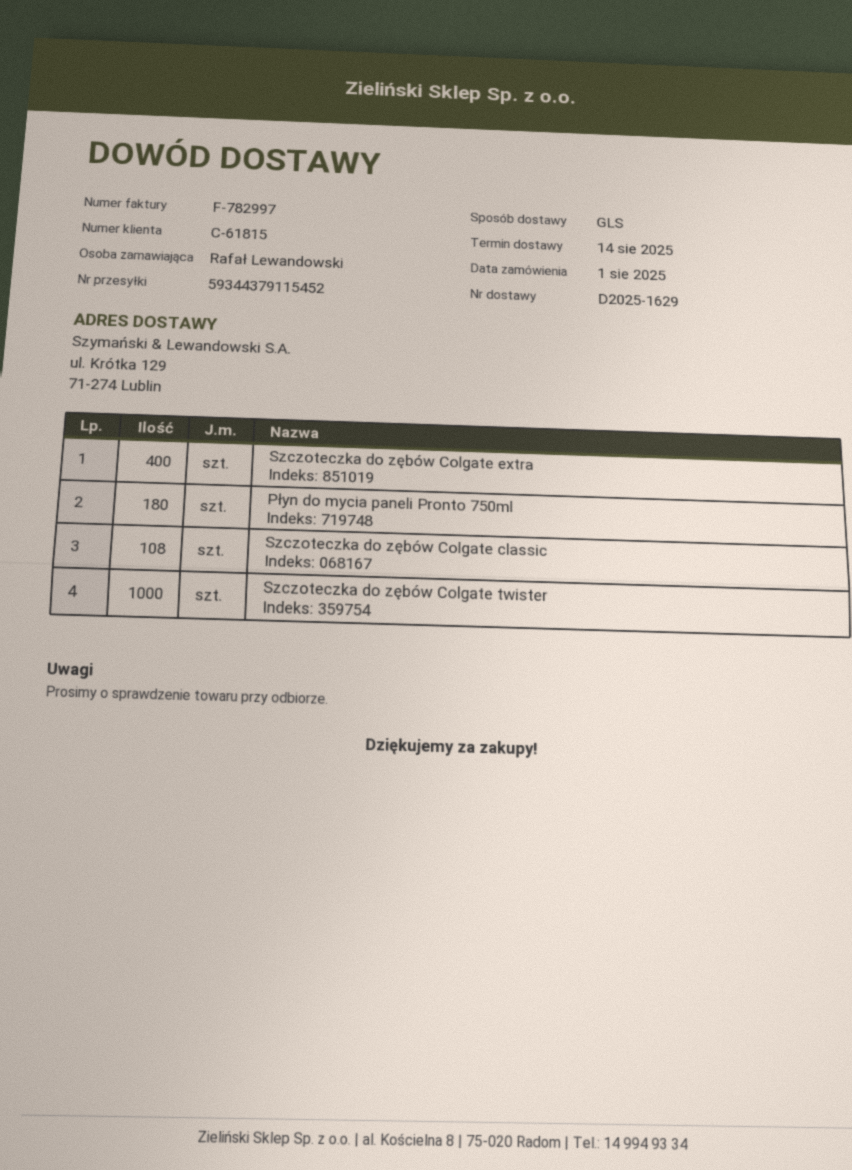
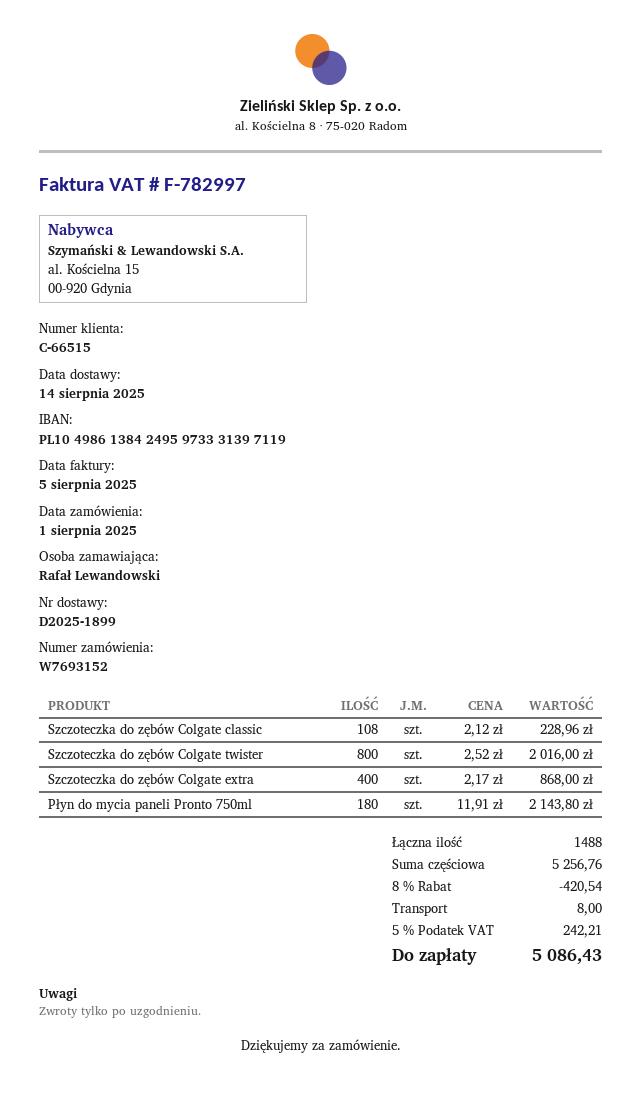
delivery note number: D2025-1629 -> D2025-1899
customer number: C-61815 -> C-66515
Szczoteczka do zębów Colgate twister: 1000 -> 800

